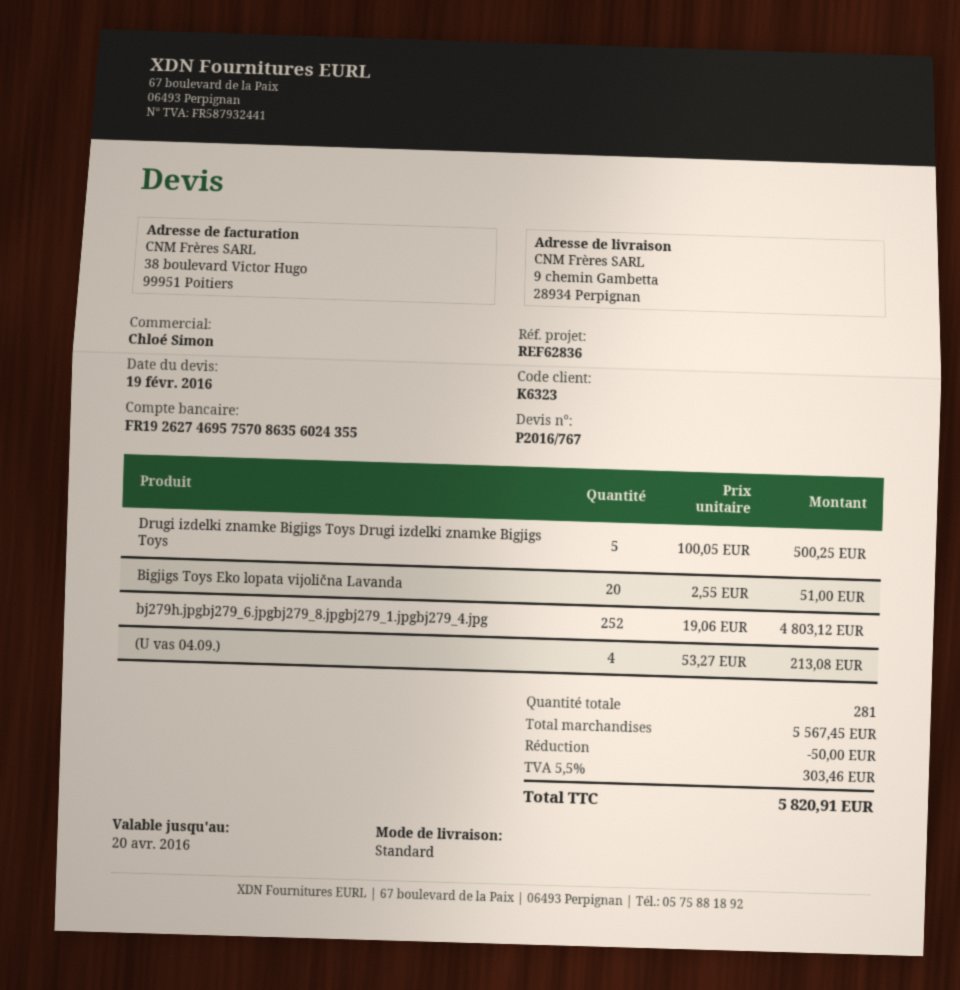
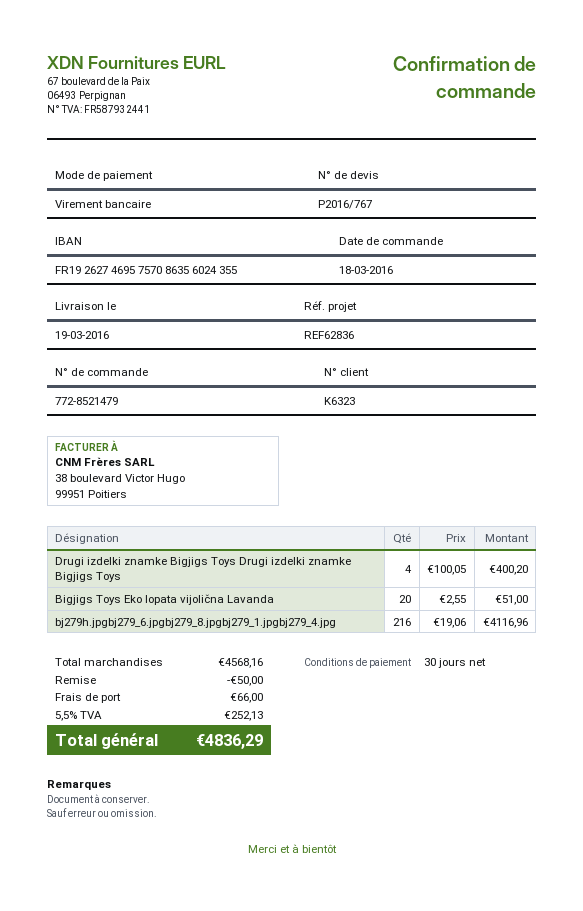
Drugi izdelki znamke Bigjigs Toys Drugi izdelki znamke Bigjigs Toys: 5 x 100.05 = 500.25 -> 4 x 100.05 = 400.20
bj279h.jpgbj279_6.jpgbj279_8.jpgbj279_1.jpgbj279_4.jpg: 252 x 19.06 = 4803.12 -> 216 x 19.06 = 4116.96
(U vas 04.09.): 4 x 53.27 = 213.08 -> none
subtotal: 5567.45 -> 4568.16
shipping: none -> 66.00
tax: 5.5% = 303.46 -> 5.5% = 252.13
total: 5820.91 -> 4836.29

